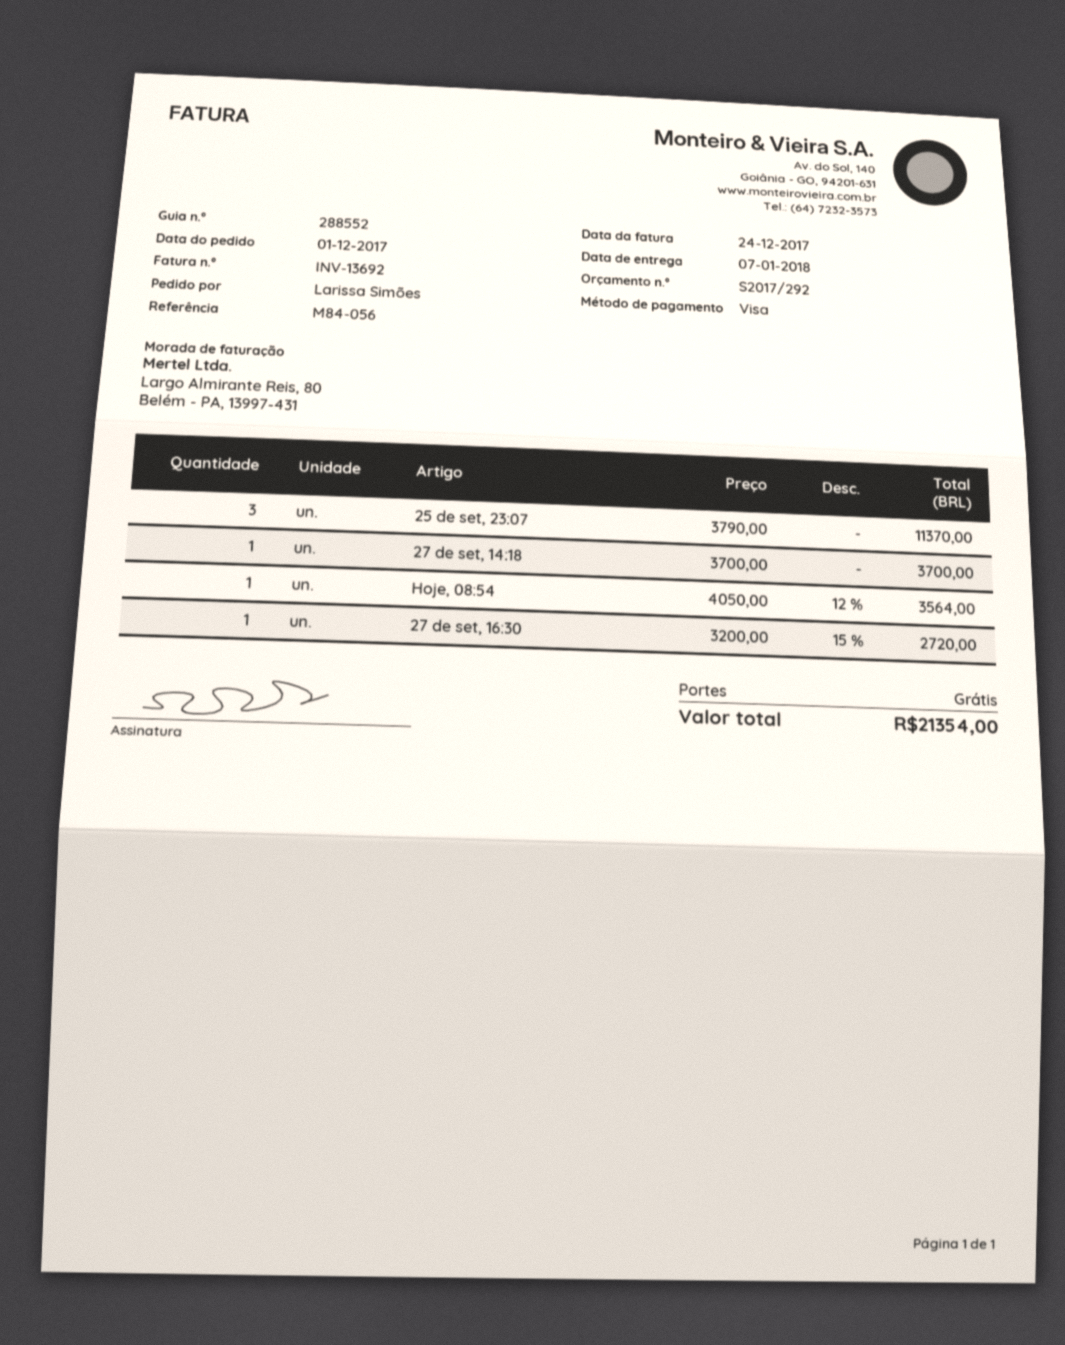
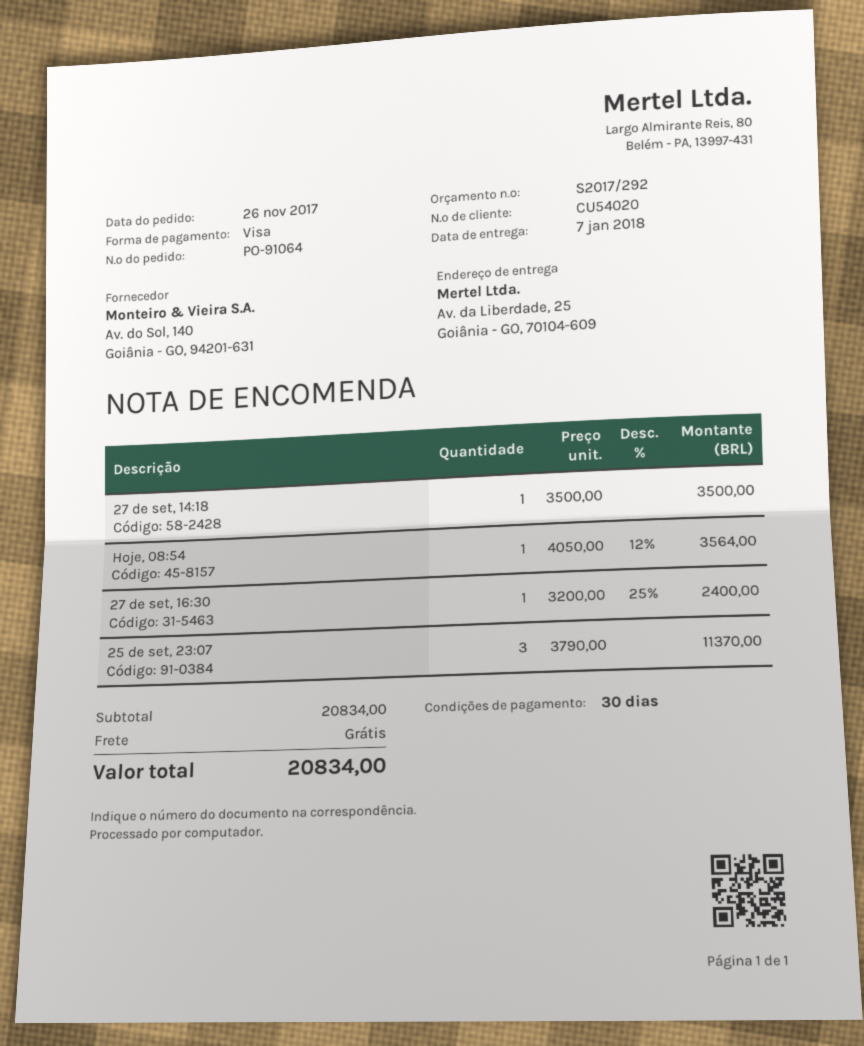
order date: 2017-12-01 -> 2017-11-26
27 de set, 14:18: 1 x 3700.00 = 3700.00 -> 1 x 3500.00 = 3500.00
27 de set, 16:30: 1 x 3200.00 - 15% = 2720.00 -> 1 x 3200.00 - 25% = 2400.00
total: 21354.00 -> 20834.00

